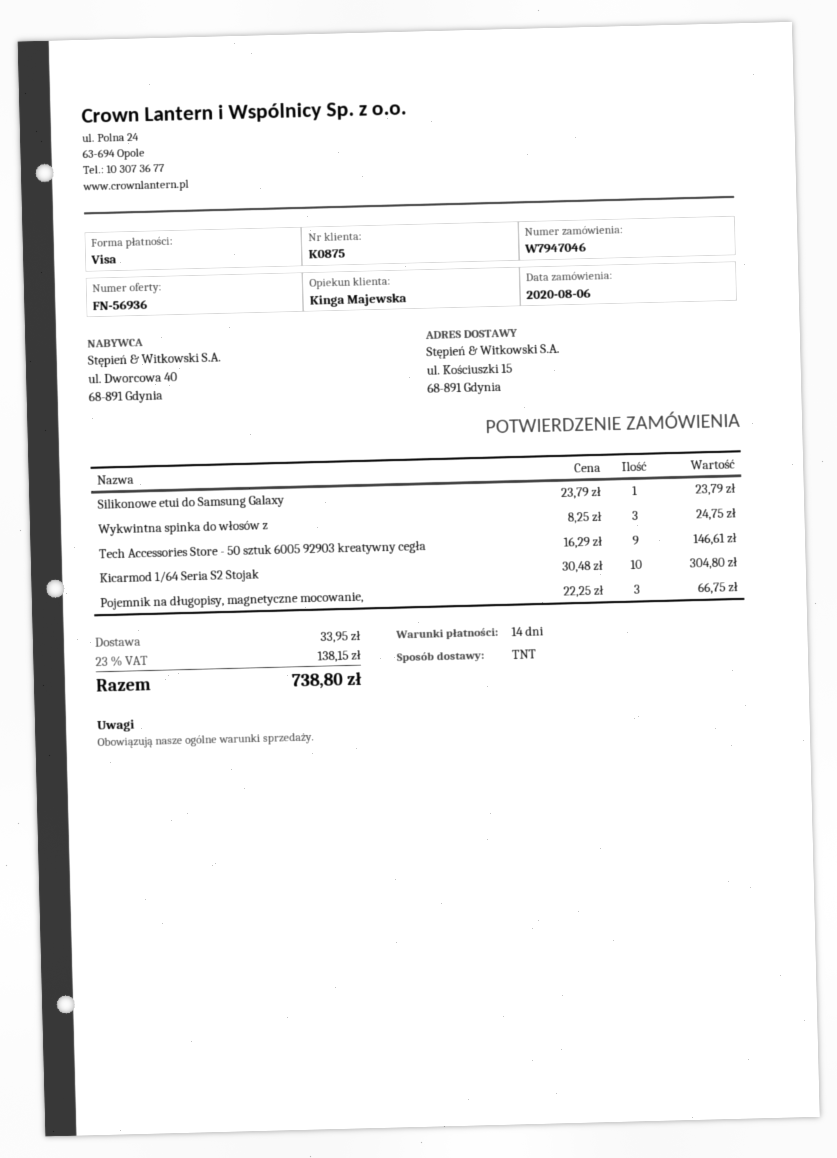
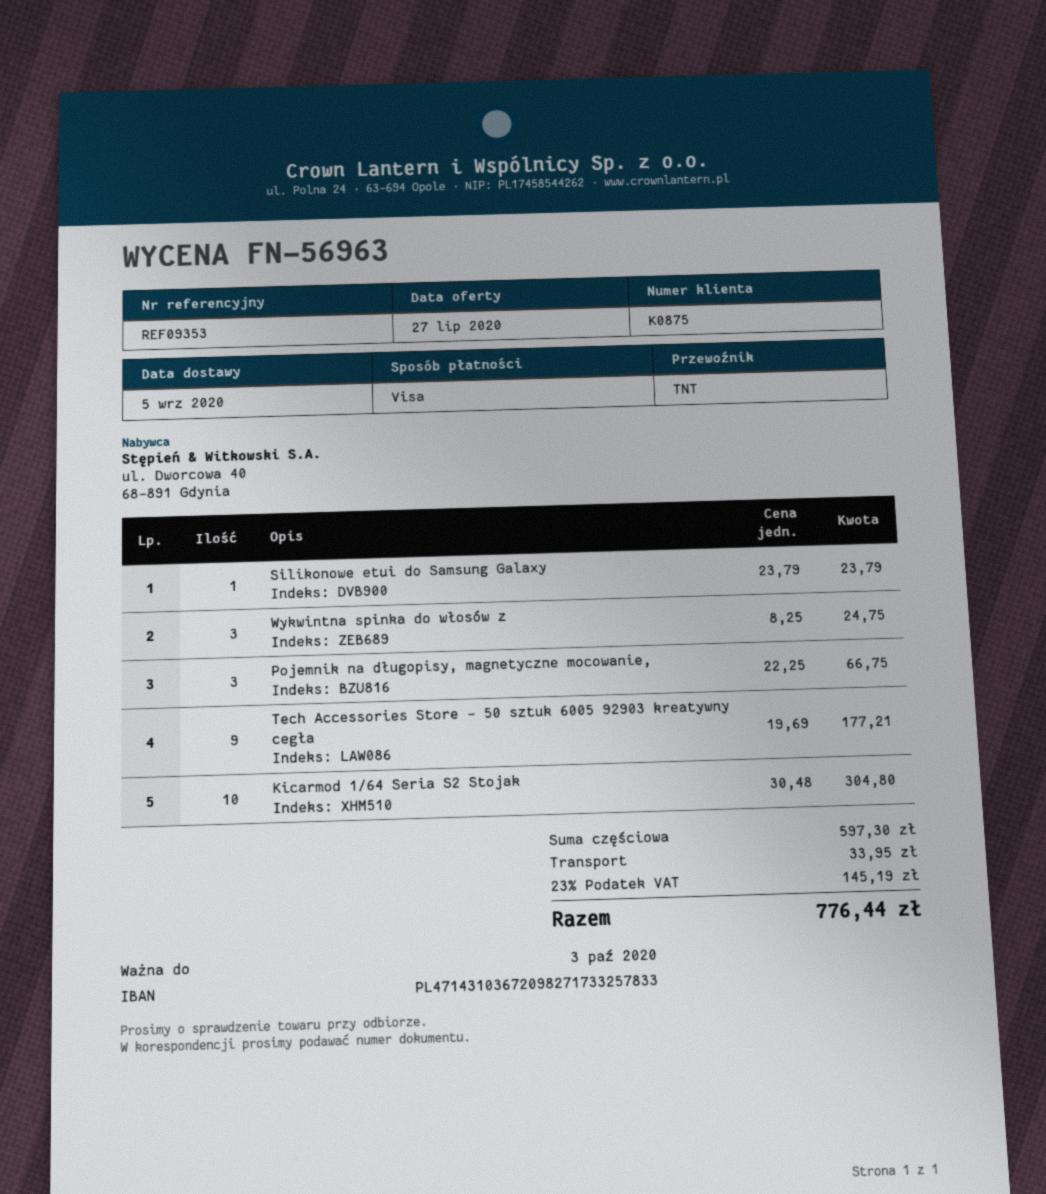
quote number: FN-56936 -> FN-56963
Tech Accessories Store - 50 sztuk 6005 92903 kreatywny cegła: 9 x 16.29 = 146.61 -> 9 x 19.69 = 177.21
tax: 23% = 138.15 -> 23% = 145.19
total: 738.80 -> 776.44

